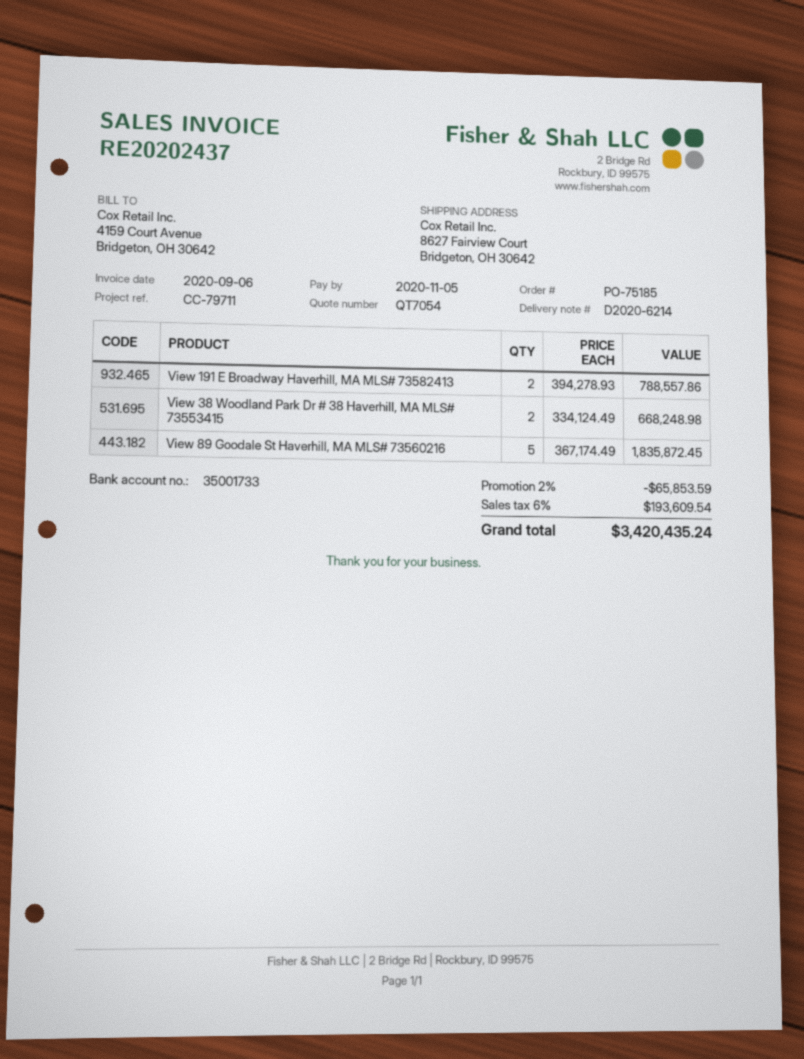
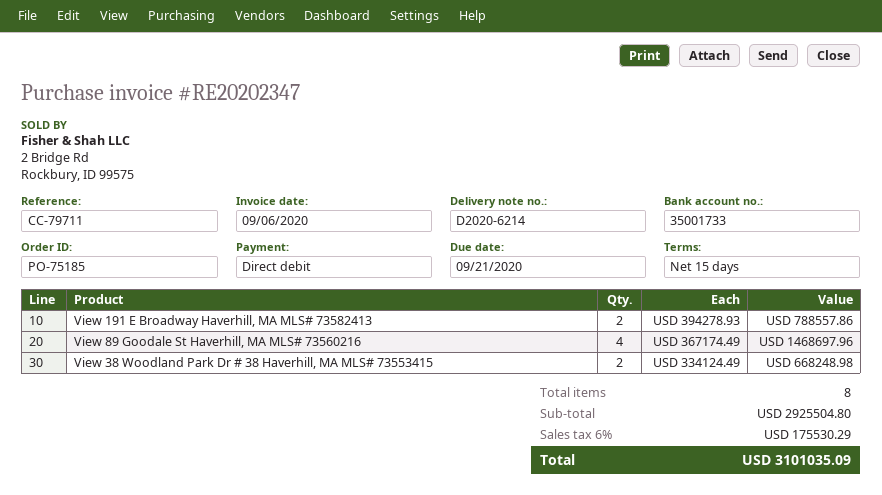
invoice number: RE20202437 -> RE20202347
due date: 2020-11-05 -> 2020-09-21
View 89 Goodale St Haverhill, MA MLS# 73560216: 5 x 367174.49 = 1835872.45 -> 4 x 367174.49 = 1468697.96
discount: 2% = 65853.59 -> none
tax: 6% = 193609.54 -> 6% = 175530.29
total: 3420435.24 -> 3101035.09

